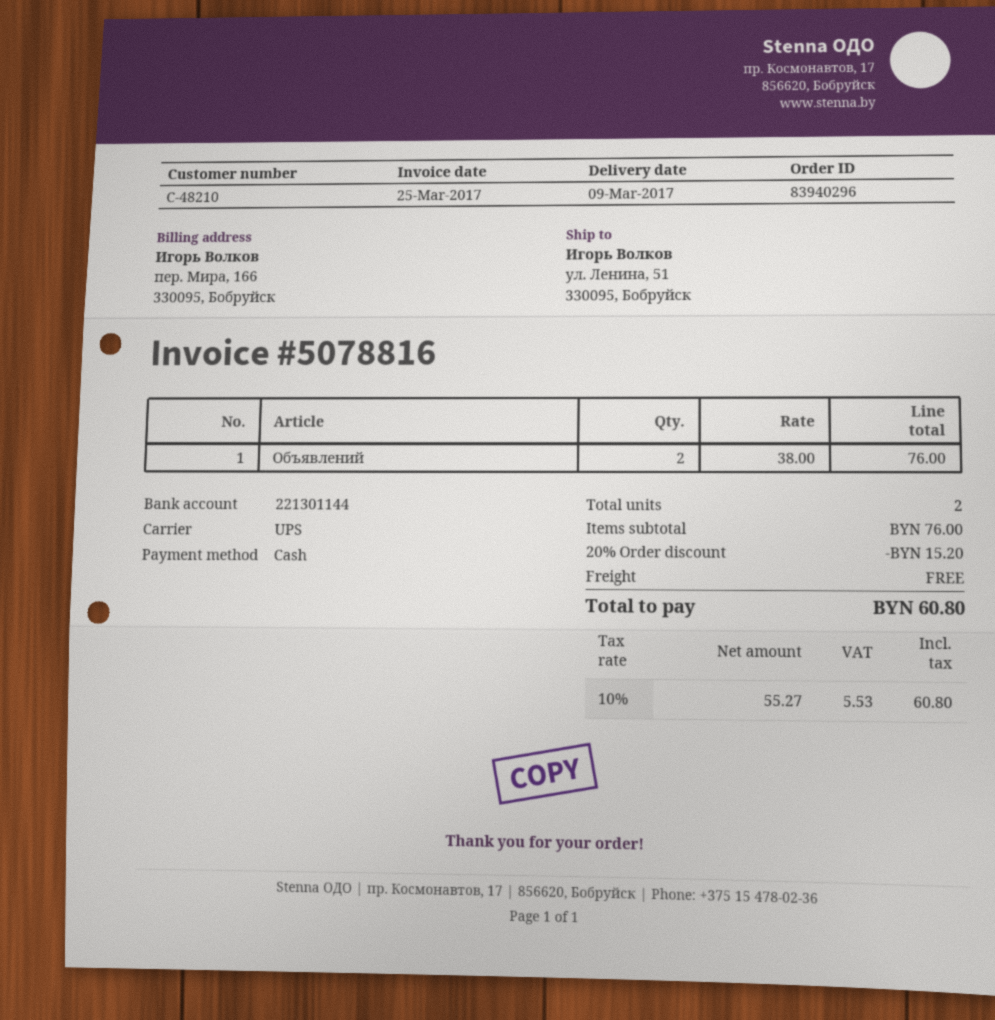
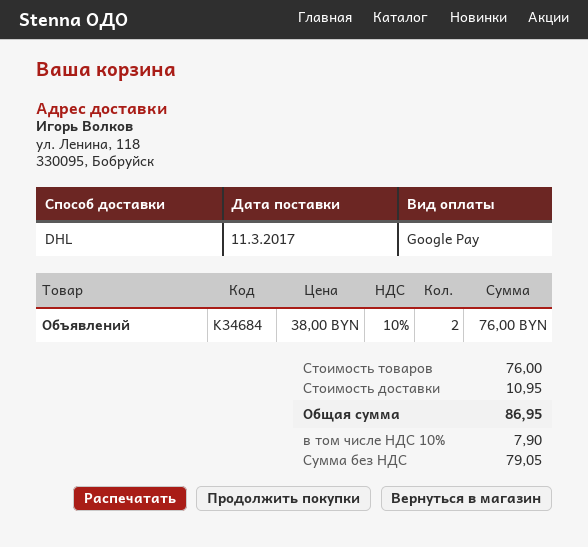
delivery date: 2017-03-09 -> 2017-03-11
payment method: cash -> Google Pay
shipping method: UPS -> DHL
ship to: ул. Ленина, 51, 330095, Бобруйск -> ул. Ленина, 118, 330095, Бобруйск
discount: 20% = 15.20 -> none
shipping: 0.00 -> 10.95
net: 55.27 -> 79.05
tax: 10% = 5.53 -> 10% = 7.90
total: 60.80 -> 86.95

